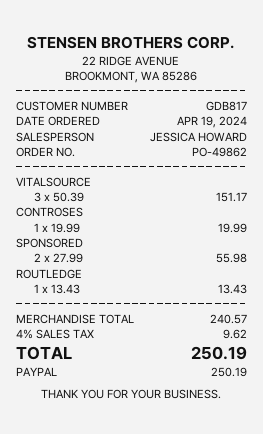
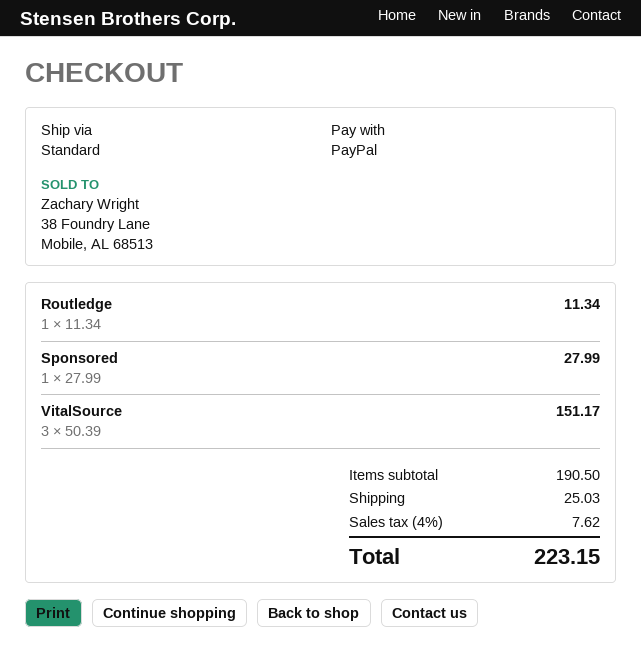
CONTROSES: 1 x 19.99 = 19.99 -> none
SPONSORED: 2 x 27.99 = 55.98 -> 1 x 27.99 = 27.99
ROUTLEDGE: 1 x 13.43 = 13.43 -> 1 x 11.34 = 11.34
subtotal: 240.57 -> 190.50
shipping: none -> 25.03
tax: 4% = 9.62 -> 4% = 7.62
total: 250.19 -> 223.15

